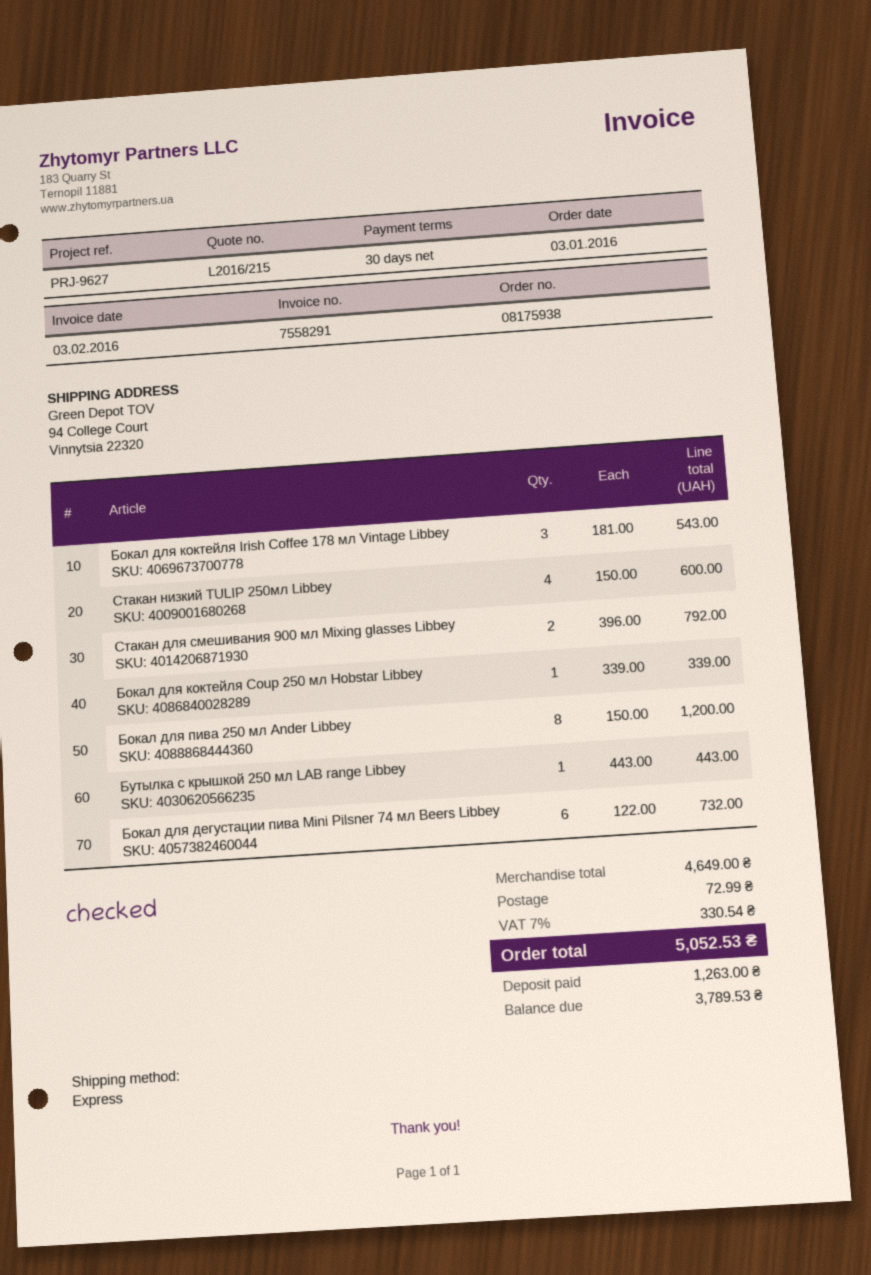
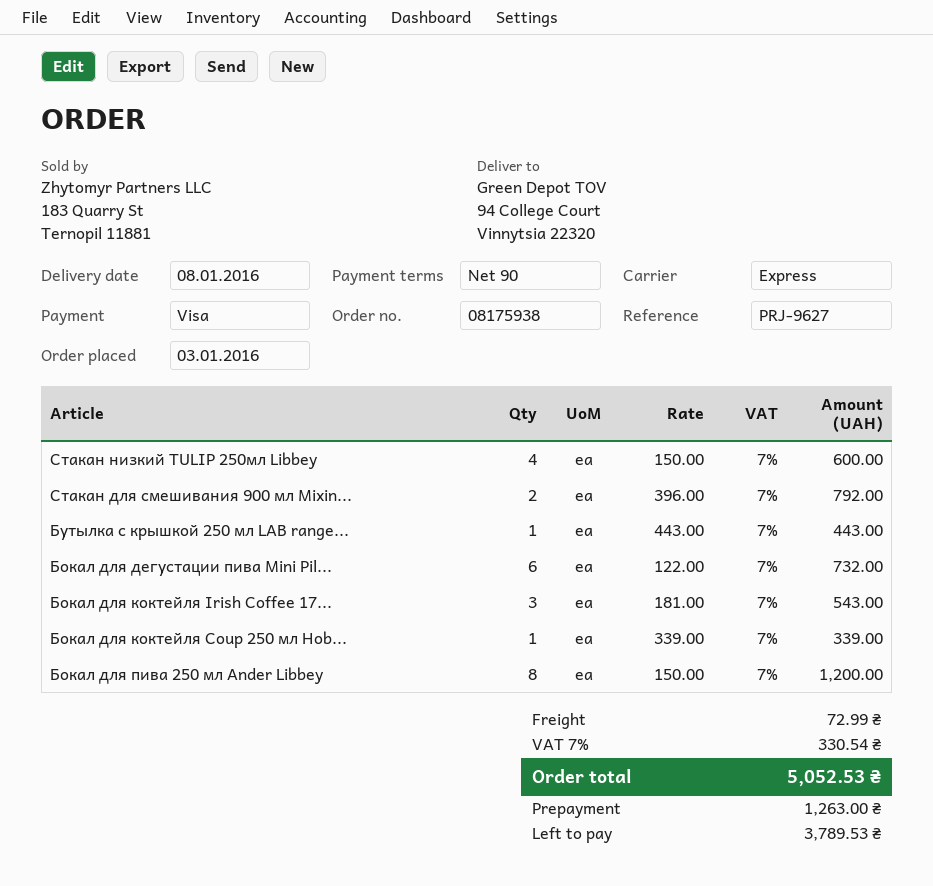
payment terms: 30 days -> 90 days

